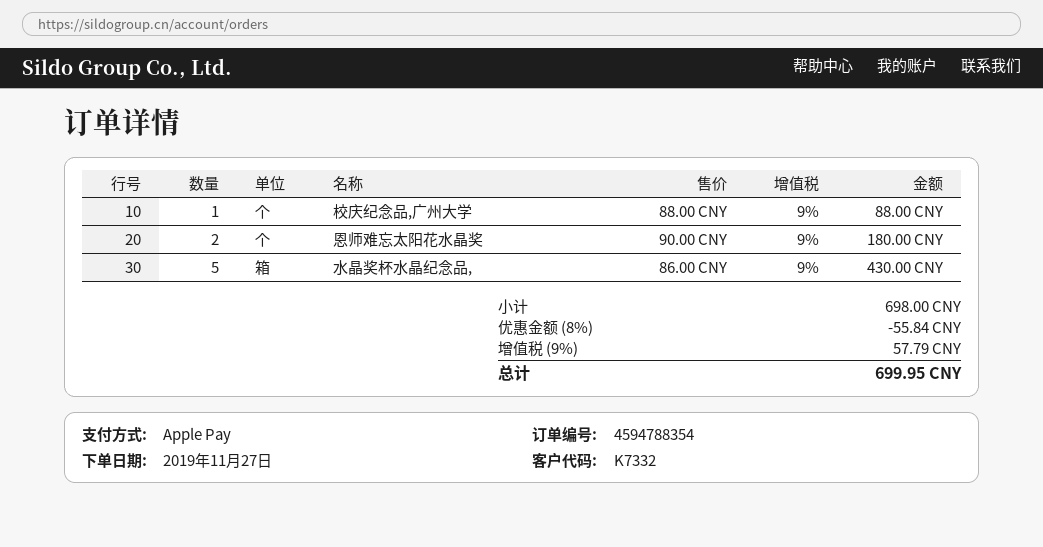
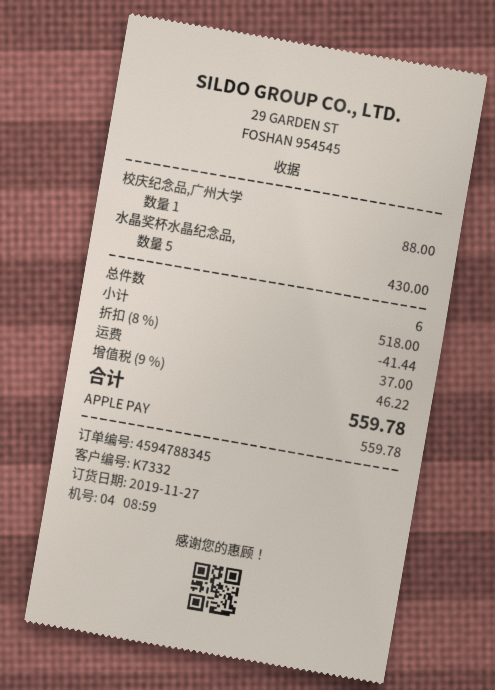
order number: 4594788354 -> 4594788345
恩师难忘太阳花水晶奖: 2 for 180.00 -> none
subtotal: 698.00 -> 518.00
discount: 8% = 55.84 -> 8% = 41.44
shipping: none -> 37.00
tax: 9% = 57.79 -> 9% = 46.22
total: 699.95 -> 559.78

